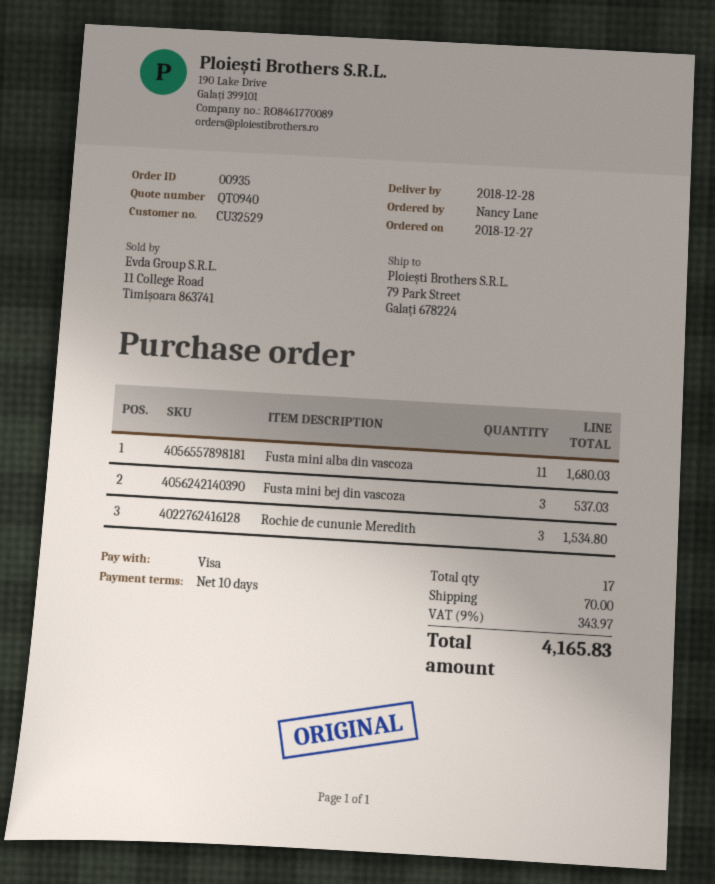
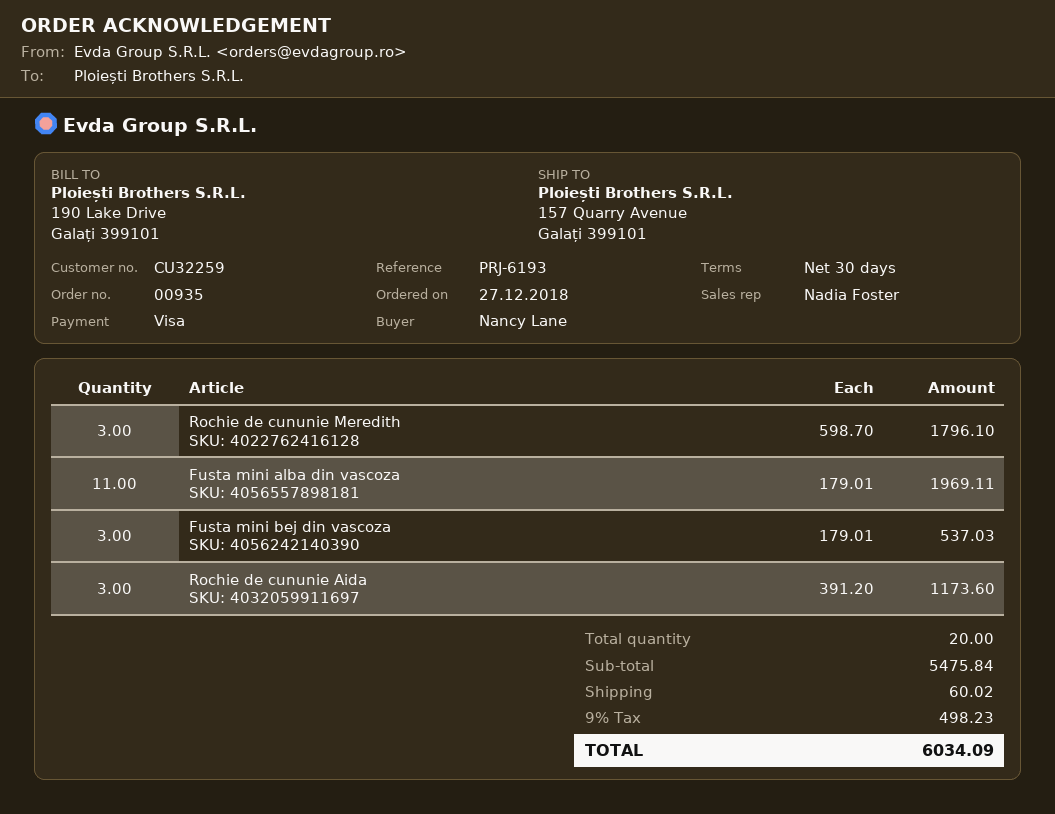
payment terms: 10 days -> 30 days
customer number: CU32529 -> CU32259
ship to: 79 Park Street, Galați 678224 -> 157 Quarry Avenue, Galați 399101
Fusta mini alba din vascoza: 11 for 1680.03 -> 11 for 1969.11
Rochie de cununie Meredith: 3 for 1534.80 -> 3 for 1796.10
Rochie de cununie Aida: none -> 3 for 1173.60
total quantity: 17 -> 20
shipping: 70.00 -> 60.02
tax: 9% = 343.97 -> 9% = 498.23
total: 4165.83 -> 6034.09

